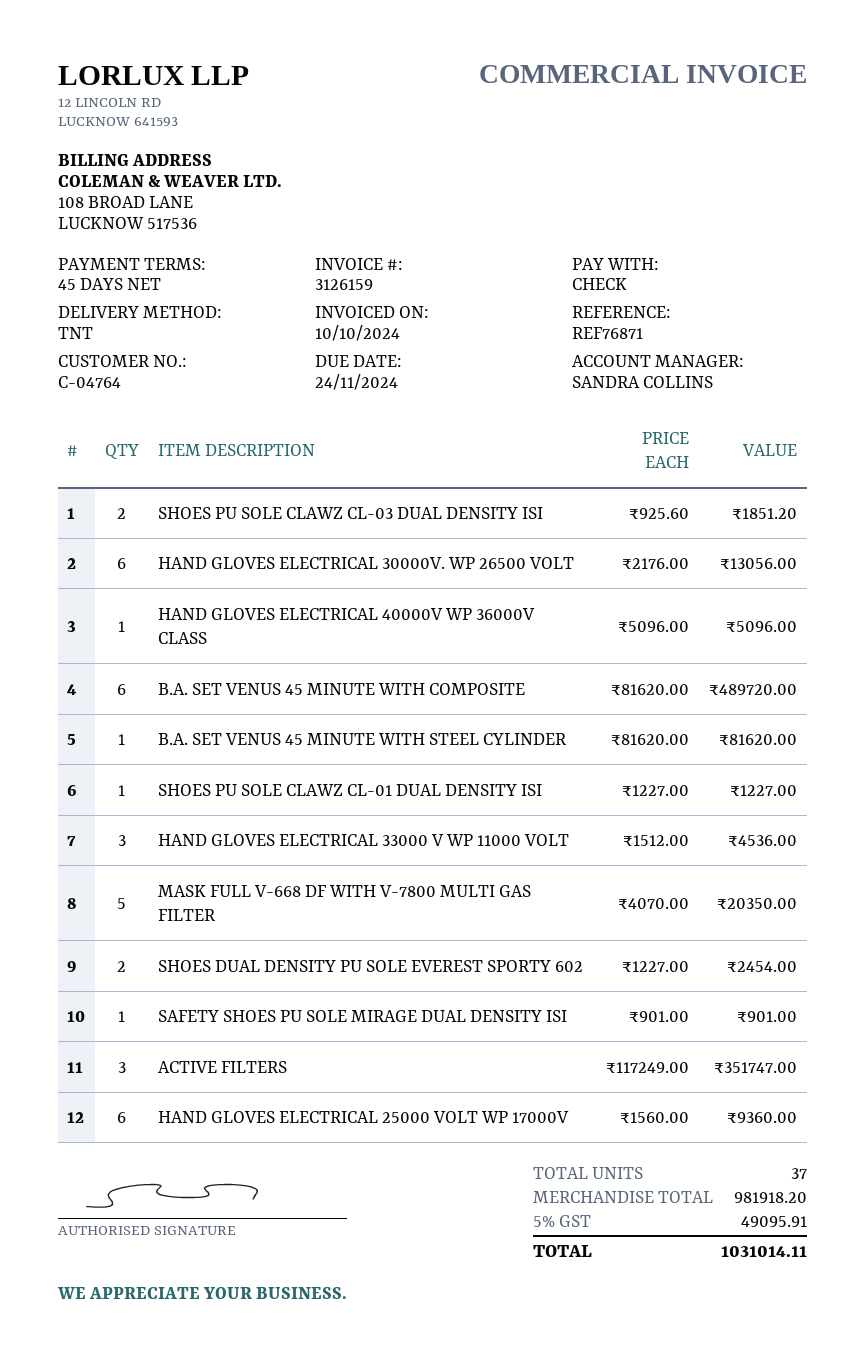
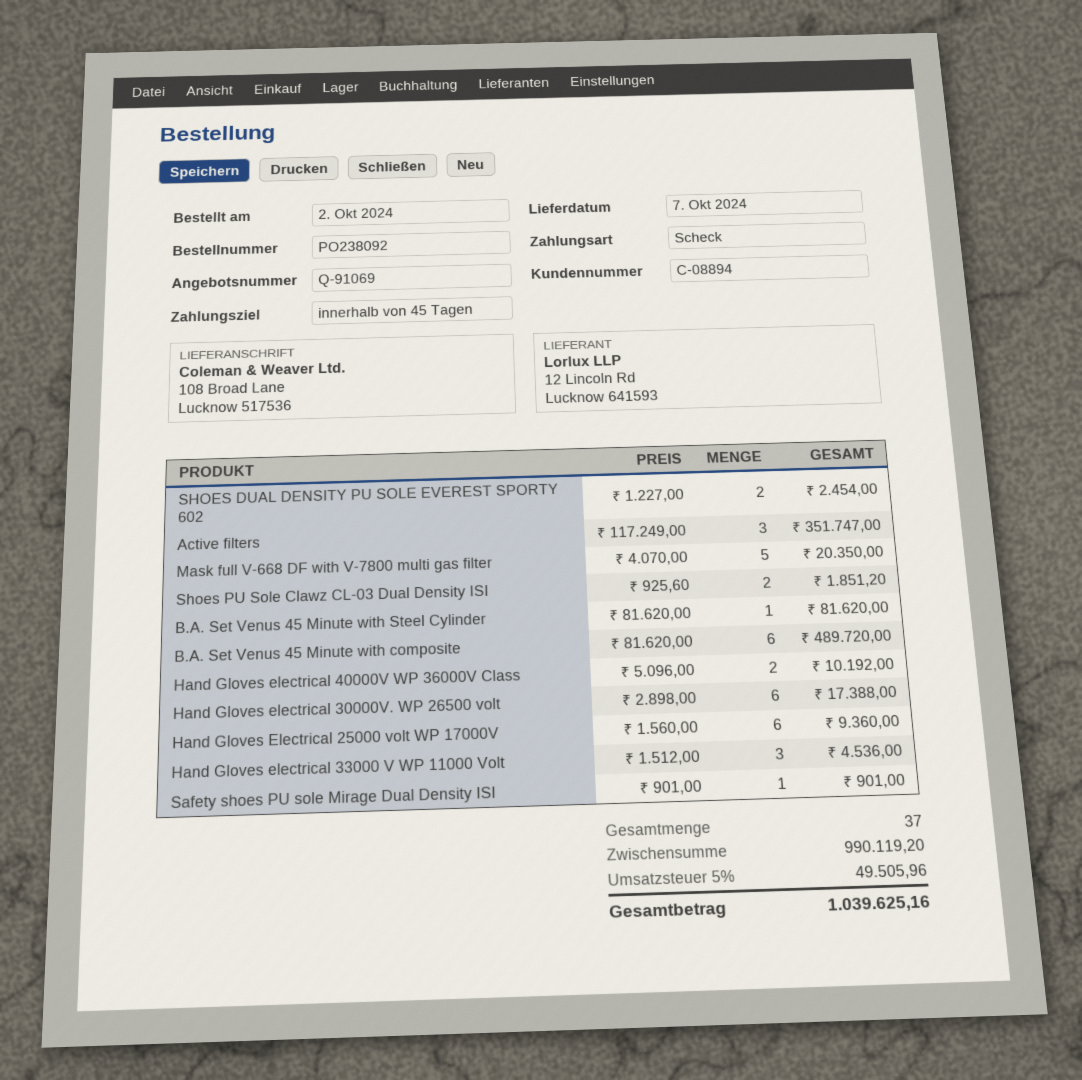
customer number: C-04764 -> C-08894
HAND GLOVES ELECTRICAL 30000V. WP 26500 VOLT: 6 x 2176.00 = 13056.00 -> 6 x 2898.00 = 17388.00
HAND GLOVES ELECTRICAL 40000V WP 36000V CLASS: 1 x 5096.00 = 5096.00 -> 2 x 5096.00 = 10192.00
SHOES PU SOLE CLAWZ CL-01 DUAL DENSITY ISI: 1 x 1227.00 = 1227.00 -> none
subtotal: 981918.20 -> 990119.20
tax: 5% = 49095.91 -> 5% = 49505.96
total: 1031014.11 -> 1039625.16

